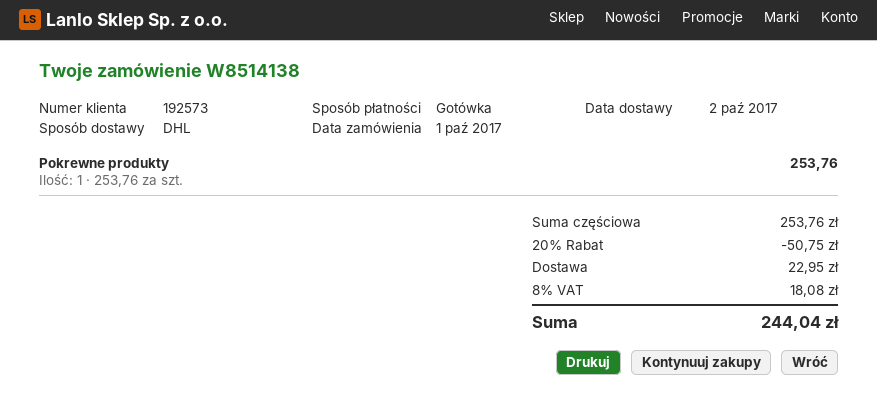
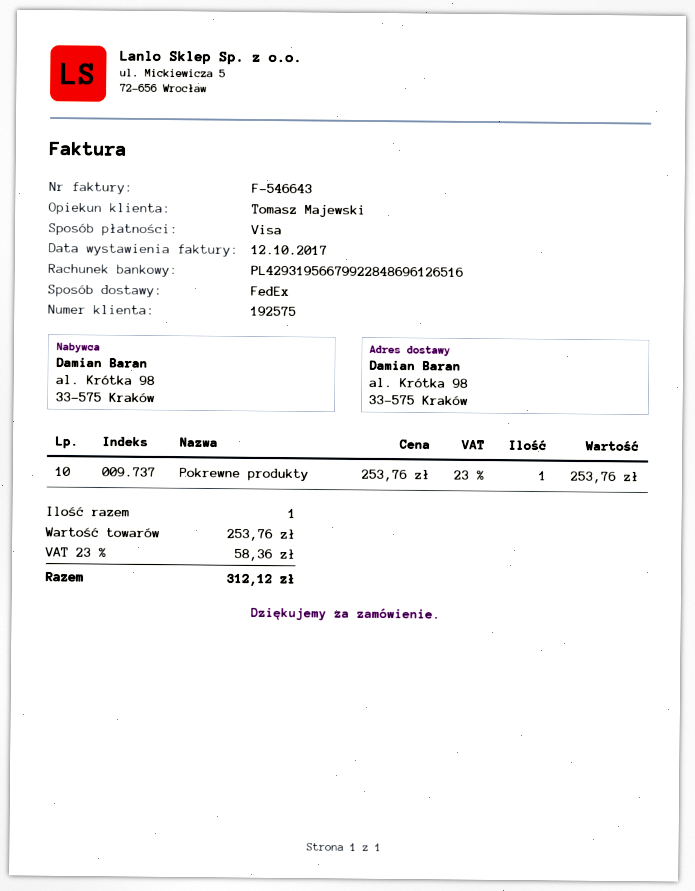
customer number: 192573 -> 192575
payment method: cash -> Visa
shipping method: DHL -> FedEx
discount: 20% = 50.75 -> none
shipping: 22.95 -> none
tax: 8% = 18.08 -> 23% = 58.36
total: 244.04 -> 312.12

